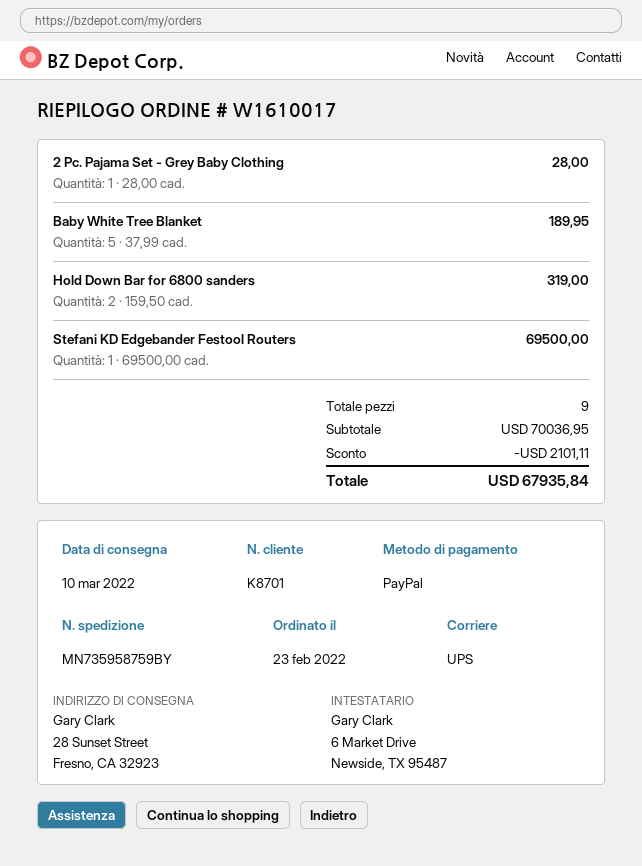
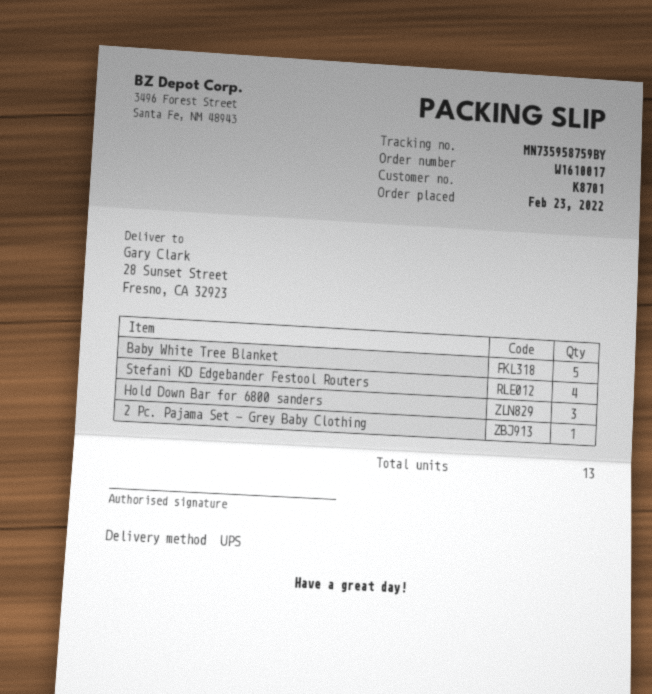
Hold Down Bar for 6800 sanders: 2 -> 3
Stefani KD Edgebander Festool Routers: 1 -> 4
total quantity: 9 -> 13

